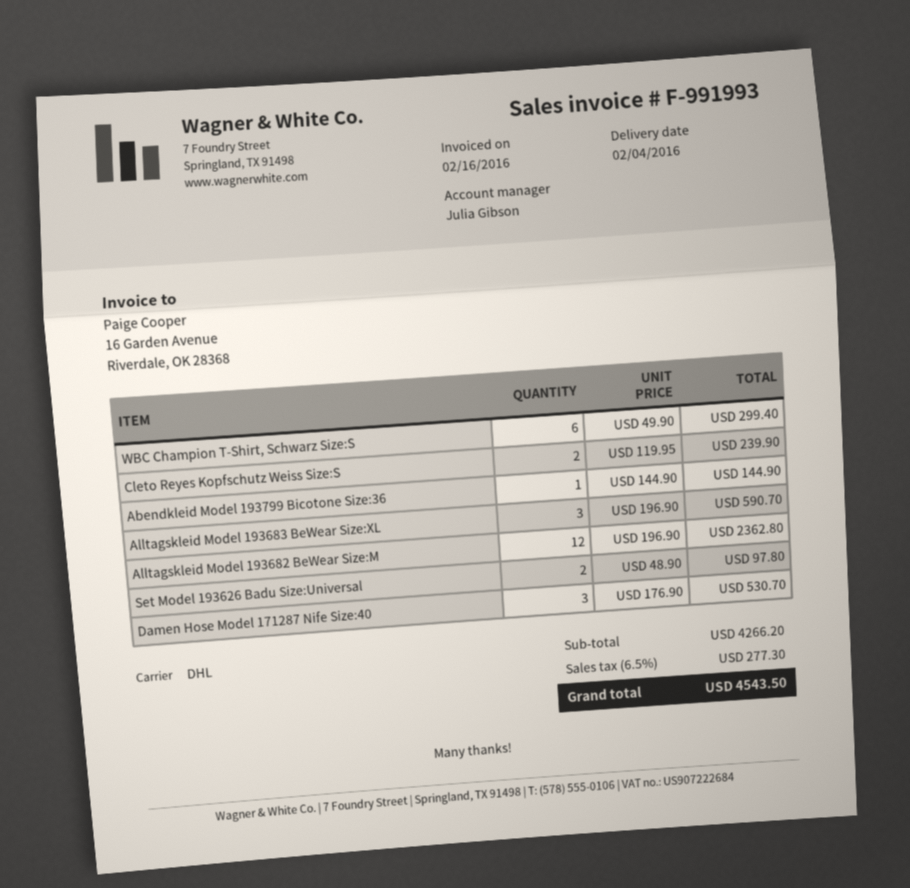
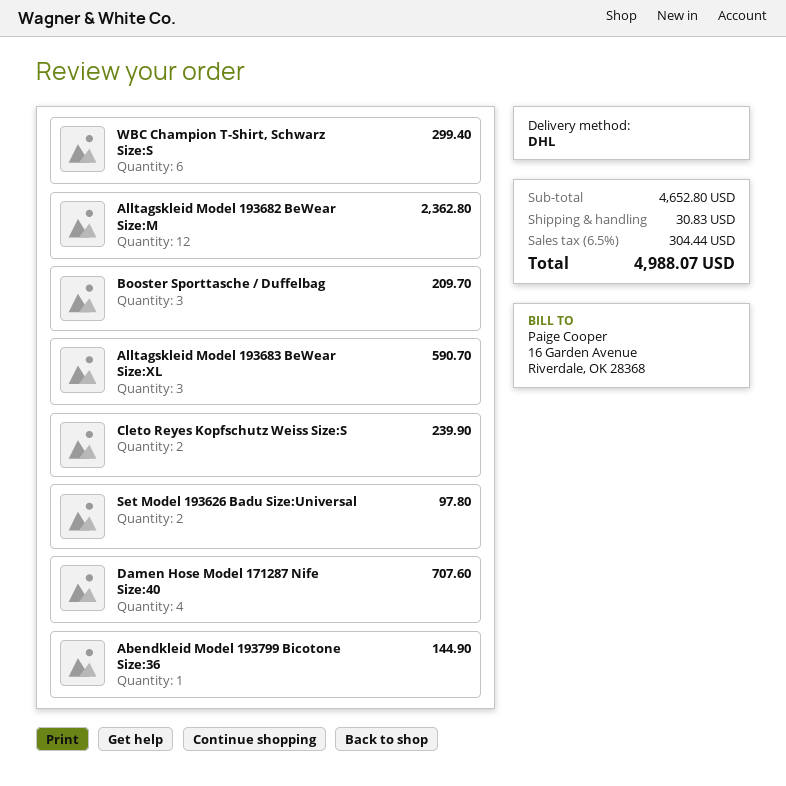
Damen Hose Model 171287 Nife Size:40: 3 for 530.70 -> 4 for 707.60
Booster Sporttasche / Duffelbag: none -> 3 for 209.70
subtotal: 4266.20 -> 4652.80
shipping: none -> 30.83
tax: 6.5% = 277.30 -> 6.5% = 304.44
total: 4543.50 -> 4988.07

